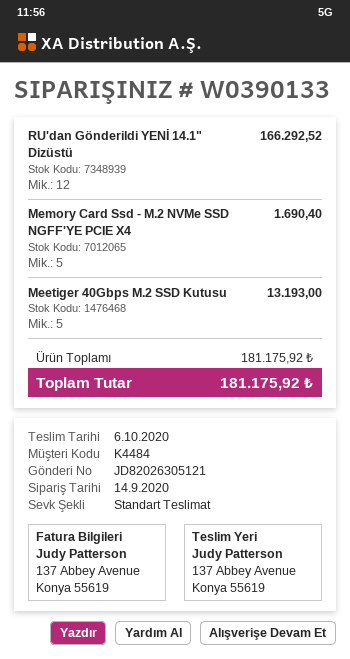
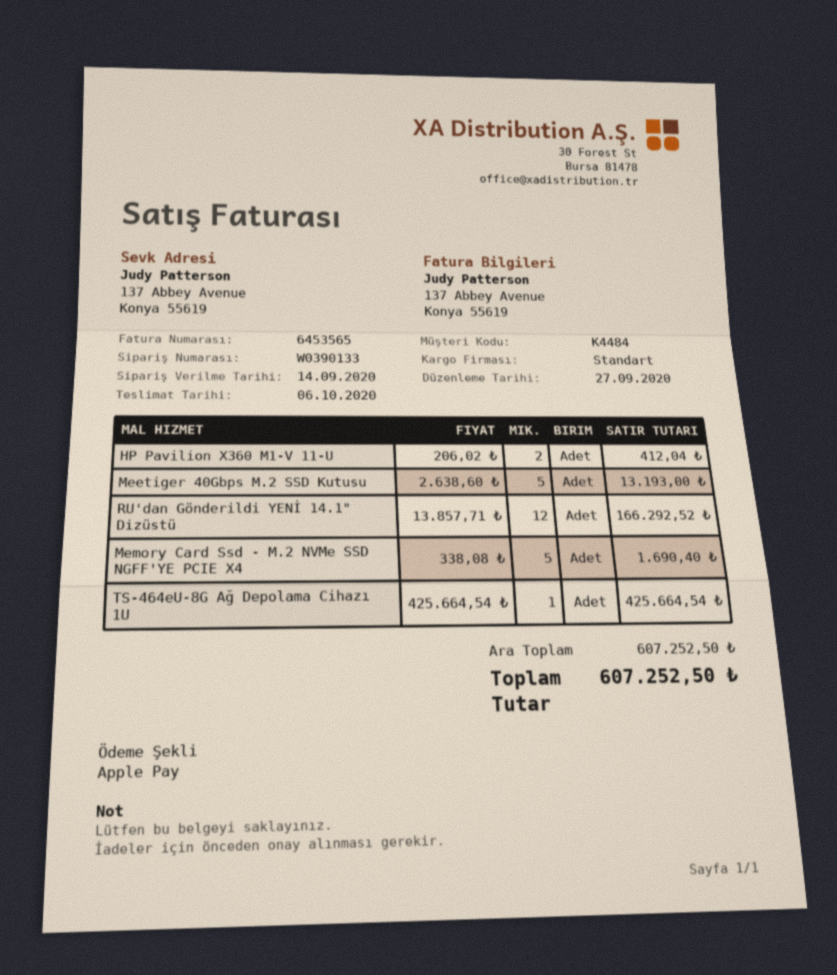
HP Pavilion X360 M1-V 11-U: none -> 2 for 412.04
TS-464eU-8G Ağ Depolama Cihazı 1U: none -> 1 for 425664.54
subtotal: 181175.92 -> 607252.50
total: 181175.92 -> 607252.50

